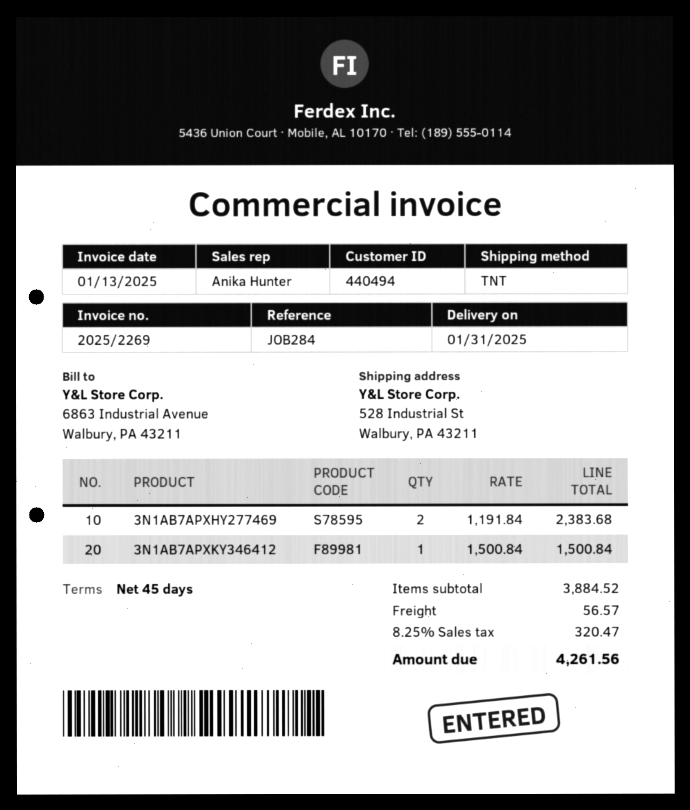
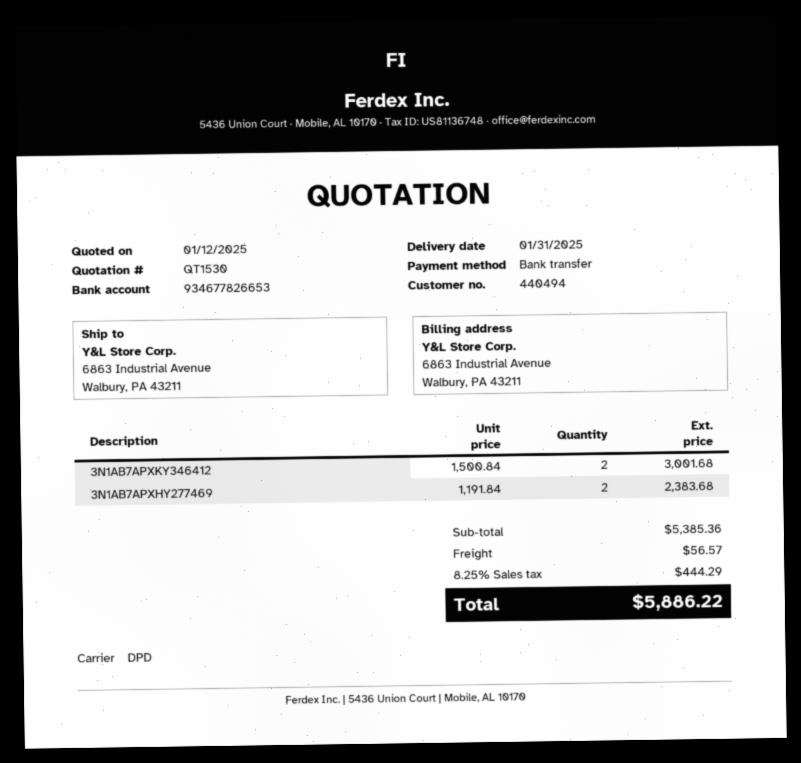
shipping method: TNT -> DPD
ship to: 528 Industrial St, Walbury, PA 43211 -> 6863 Industrial Avenue, Walbury, PA 43211
3N1AB7APXKY346412: 1 x 1500.84 = 1500.84 -> 2 x 1500.84 = 3001.68
subtotal: 3884.52 -> 5385.36
tax: 8.25% = 320.47 -> 8.25% = 444.29
total: 4261.56 -> 5886.22

